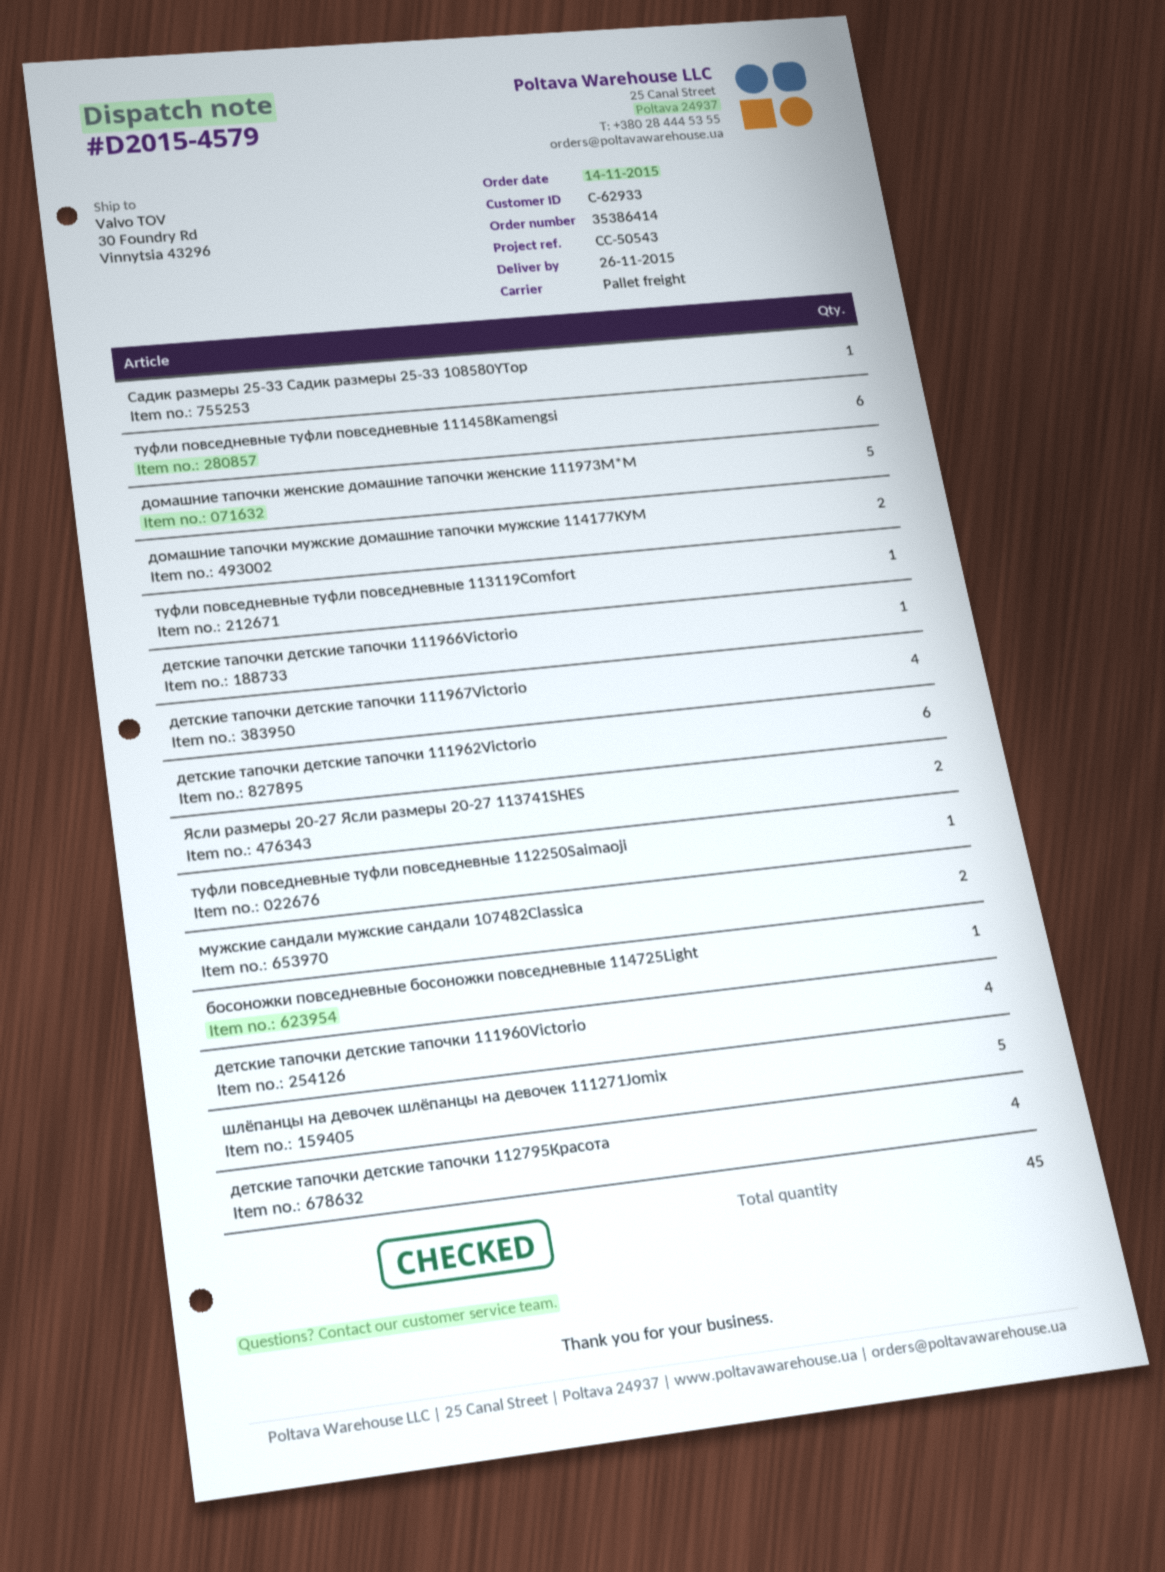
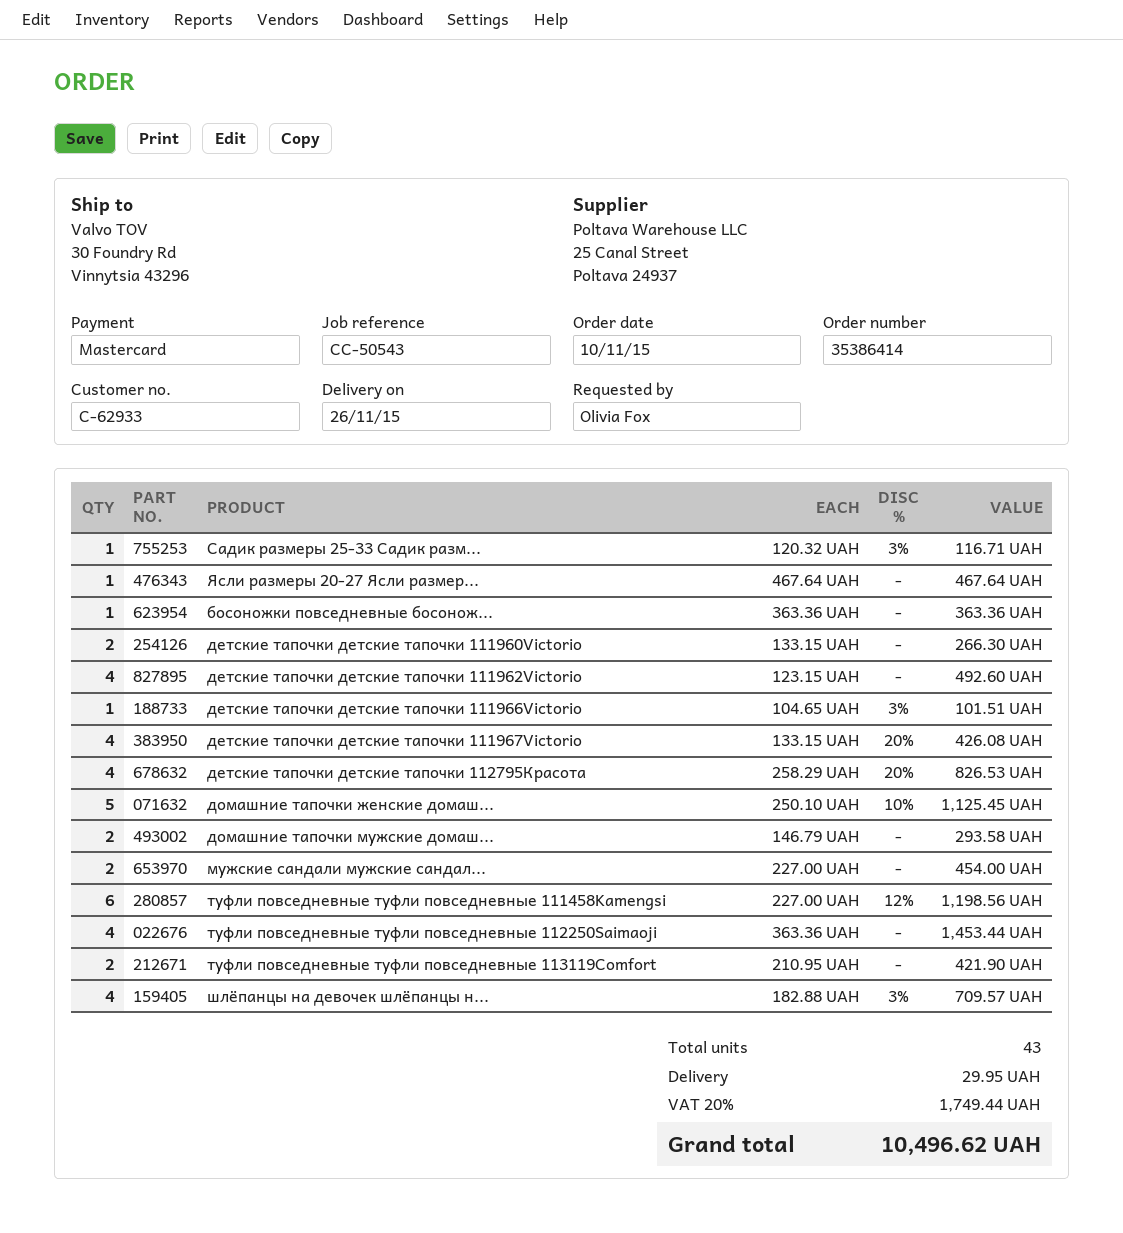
order date: 2015-11-14 -> 2015-11-10
туфли повседневные туфли повседневные 113119Comfort: 1 -> 2
детские тапочки детские тапочки 111962Victorio: 6 -> 4
Ясли размеры 20-27 Ясли размеры 20-27 113741SHES: 2 -> 1
туфли повседневные туфли повседневные 112250Saimaoji: 1 -> 4
детские тапочки детские тапочки 111960Victorio: 4 -> 2
шлёпанцы на девочек шлёпанцы на девочек 111271Jomix: 5 -> 4
total quantity: 45 -> 43

